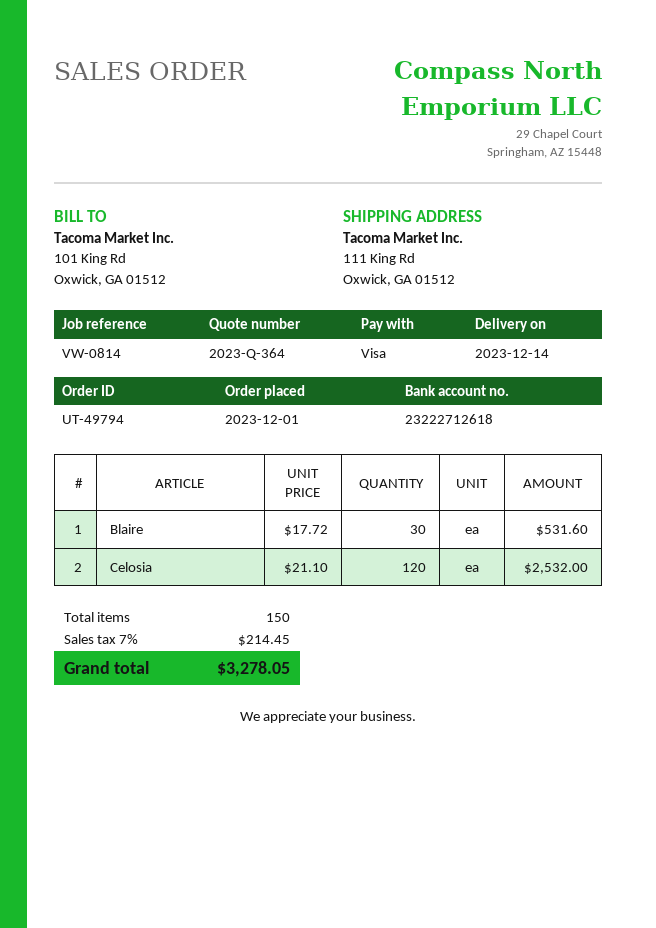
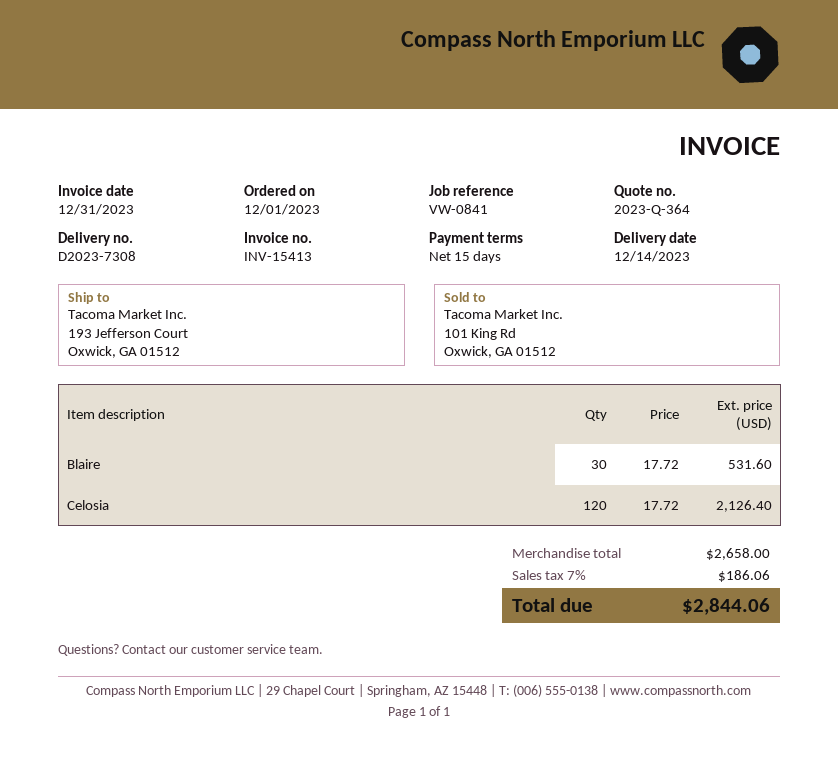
reference: VW-0814 -> VW-0841
ship to: 111 King Rd, Oxwick, GA 01512 -> 193 Jefferson Court, Oxwick, GA 01512
Celosia: 120 x 21.10 = 2532.00 -> 120 x 17.72 = 2126.40
tax: 7% = 214.45 -> 7% = 186.06
total: 3278.05 -> 2844.06

